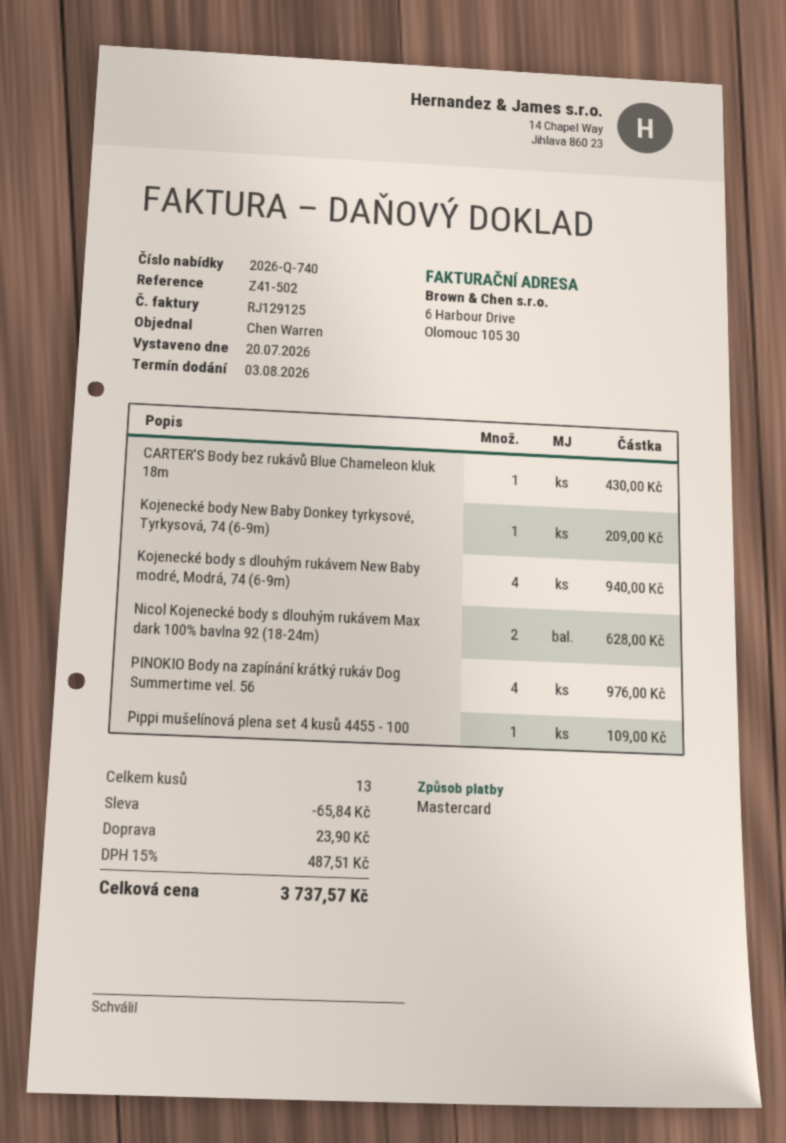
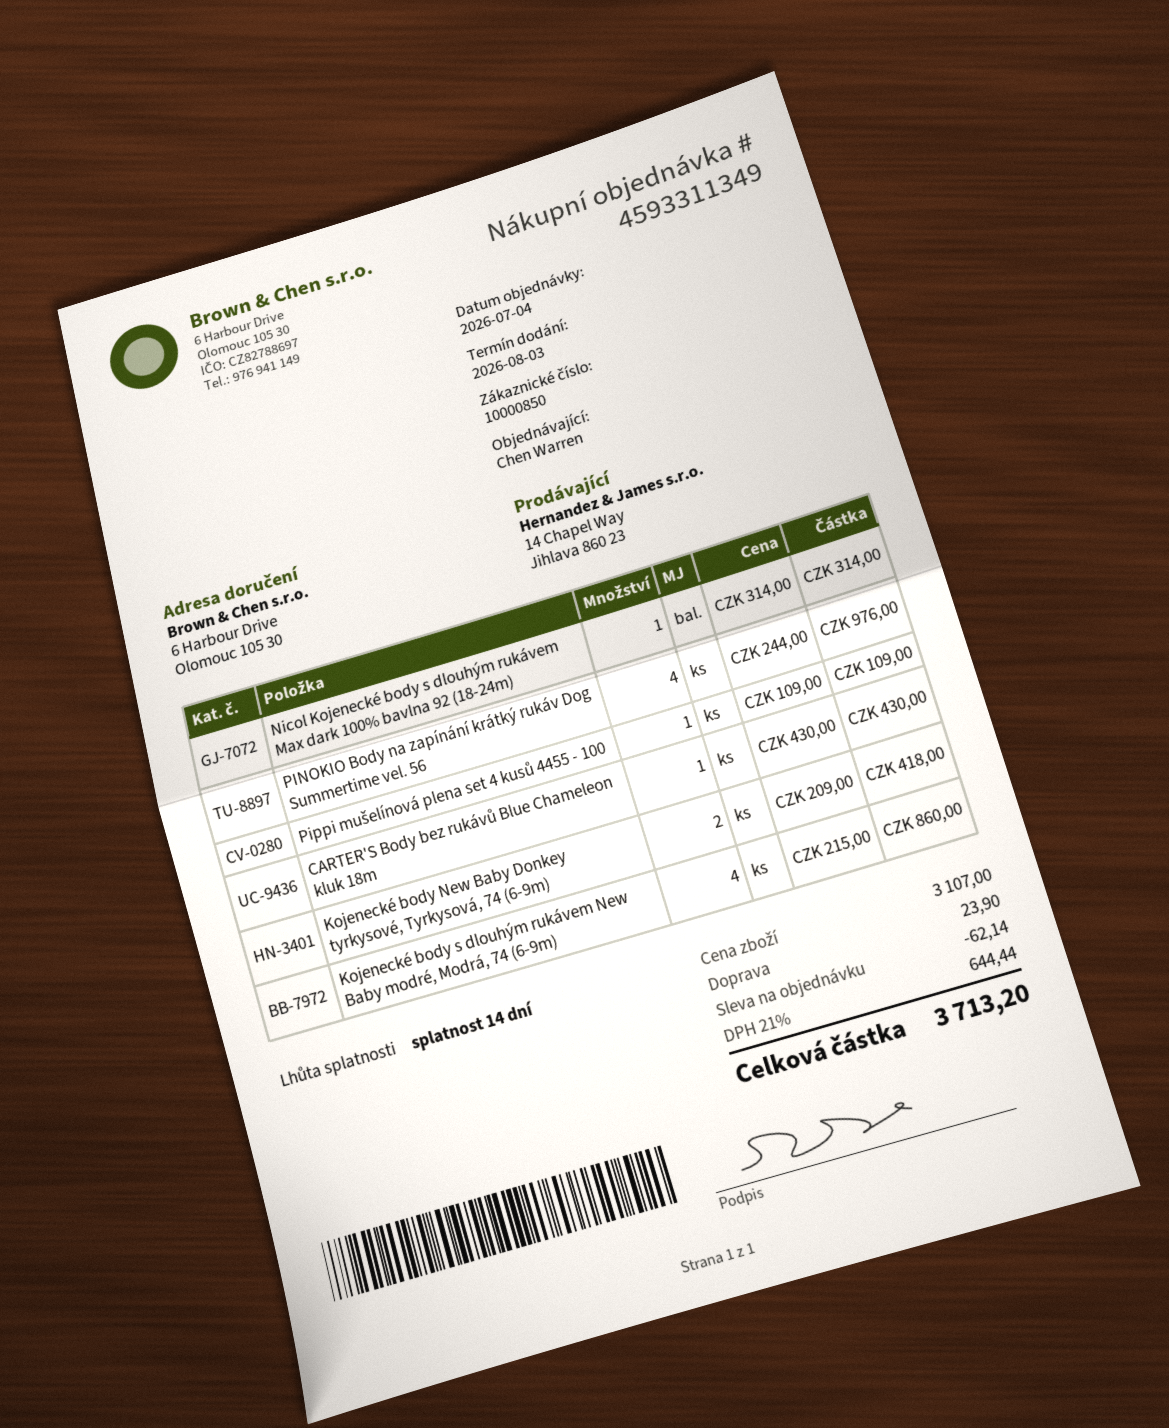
Kojenecké body New Baby Donkey tyrkysové, Tyrkysová, 74 (6-9m): 1 for 209.00 -> 2 for 418.00
Kojenecké body s dlouhým rukávem New Baby modré, Modrá, 74 (6-9m): 4 for 940.00 -> 4 for 860.00
Nicol Kojenecké body s dlouhým rukávem Max dark 100% bavlna 92 (18-24m): 2 for 628.00 -> 1 for 314.00
discount: 65.84 -> 62.14
tax: 15% = 487.51 -> 21% = 644.44
total: 3737.57 -> 3713.20

